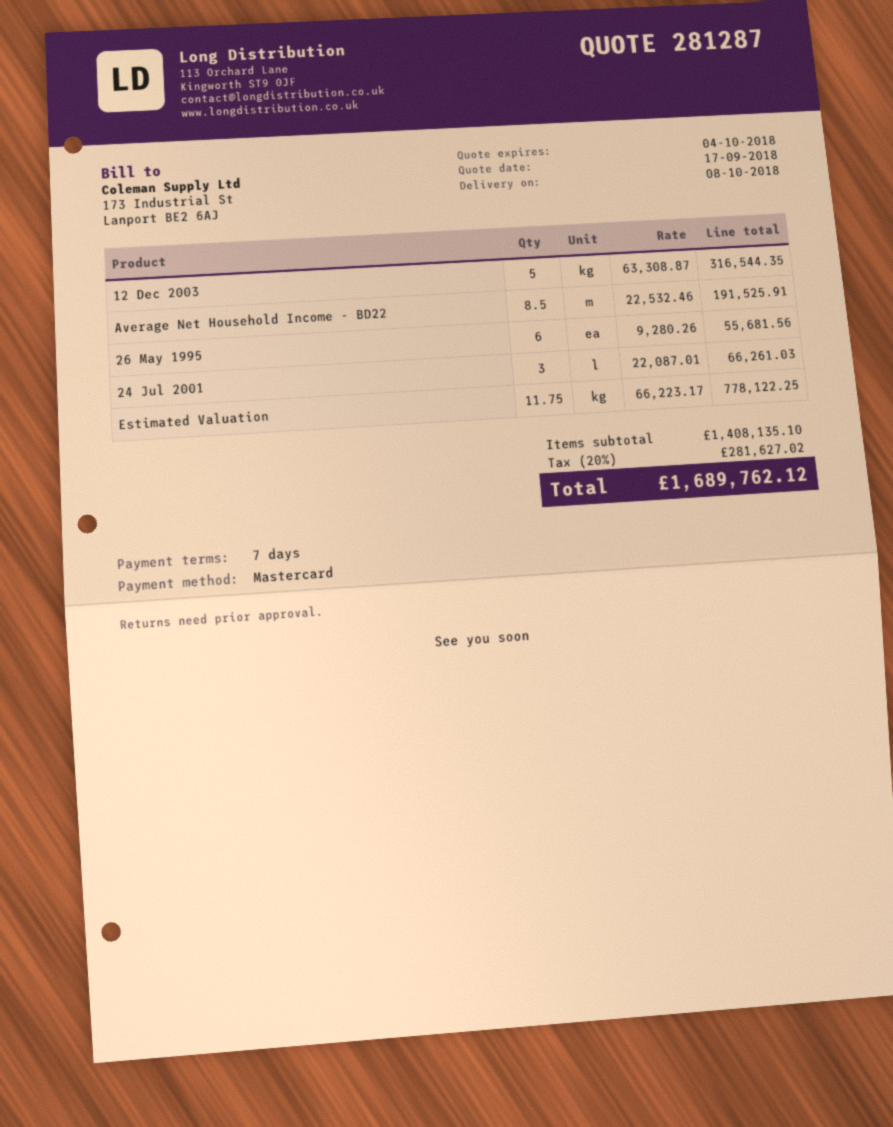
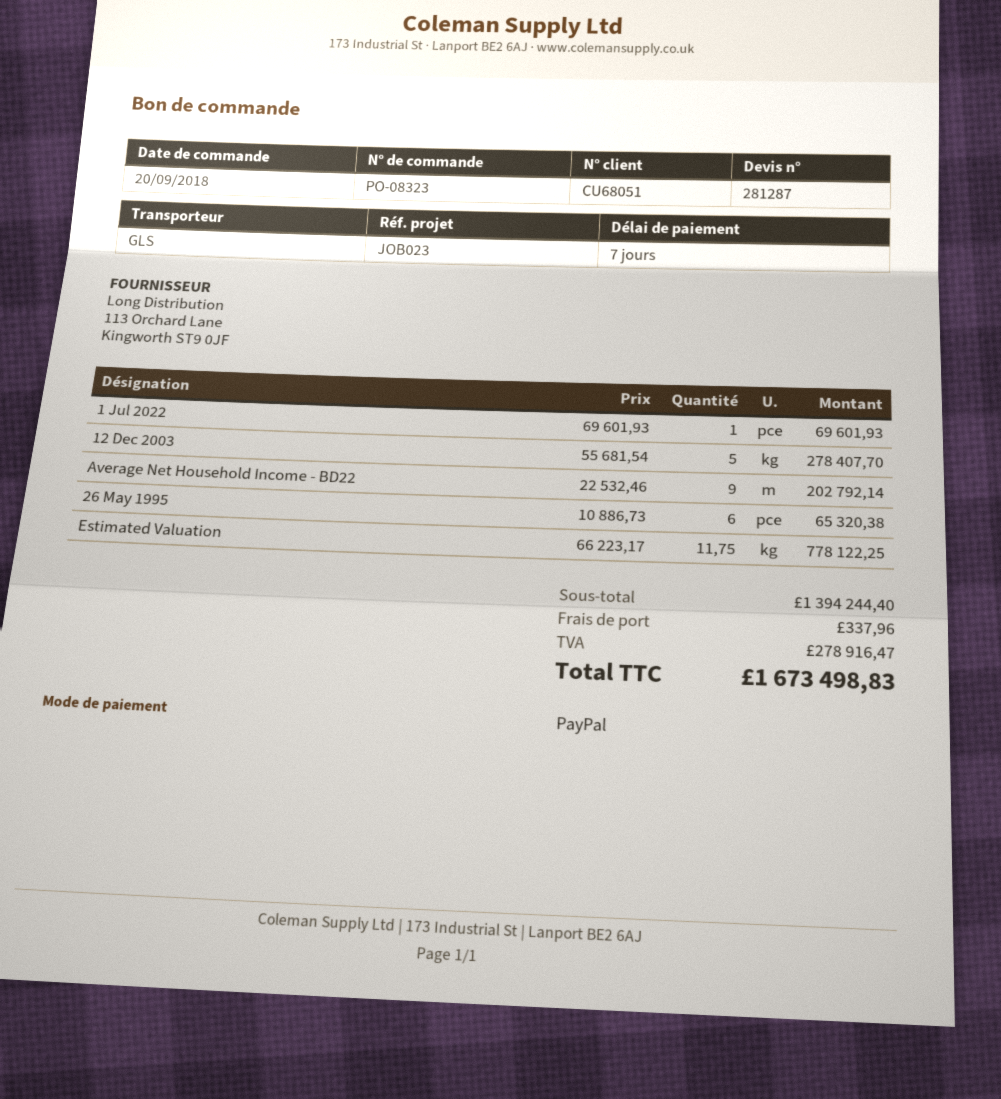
payment method: Mastercard -> PayPal
12 Dec 2003: 5 x 63308.87 = 316544.35 -> 5 x 55681.54 = 278407.70
Average Net Household Income - BD22: 8.5 x 22532.46 = 191525.91 -> 9 x 22532.46 = 202792.14
26 May 1995: 6 x 9280.26 = 55681.56 -> 6 x 10886.73 = 65320.38
24 Jul 2001: 3 x 22087.01 = 66261.03 -> none
1 Jul 2022: none -> 1 x 69601.93 = 69601.93
subtotal: 1408135.10 -> 1394244.40
shipping: none -> 337.96
tax: 281627.02 -> 278916.47
total: 1689762.12 -> 1673498.83

